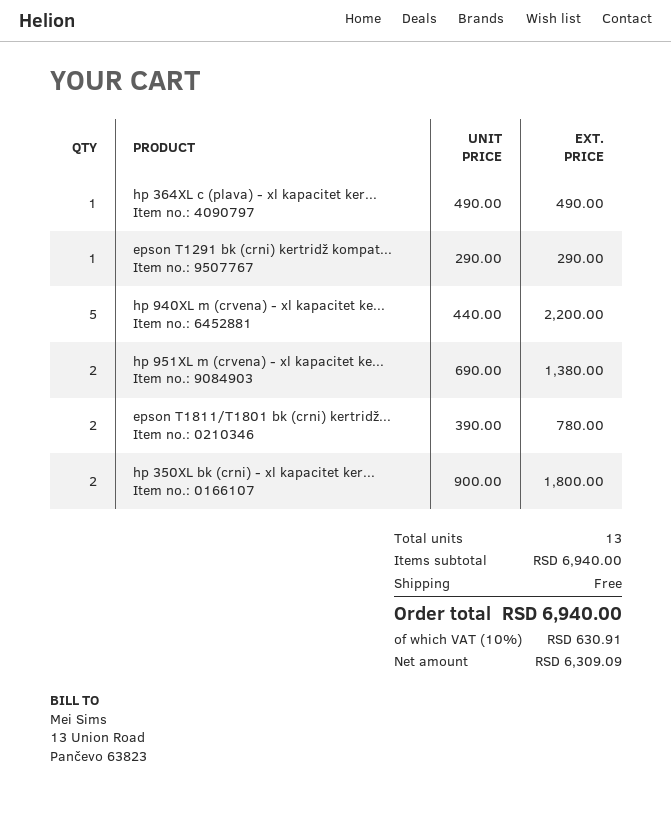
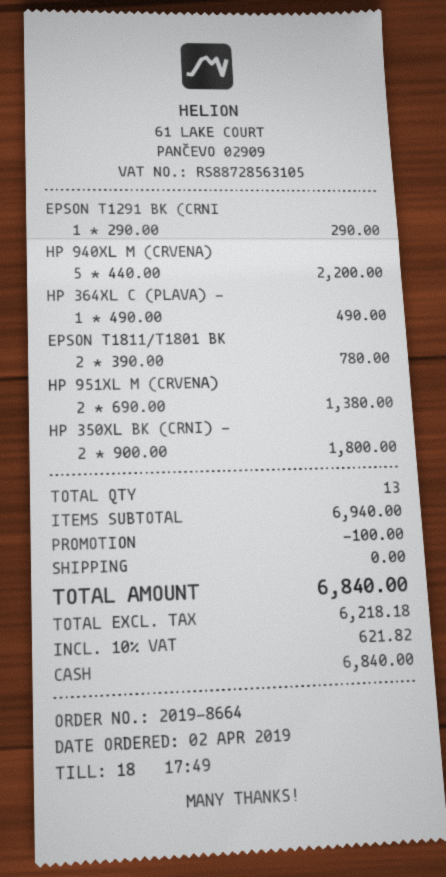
discount: none -> 100.00
net: 6309.09 -> 6218.18
tax: 10% = 630.91 -> 10% = 621.82
total: 6940.00 -> 6840.00

